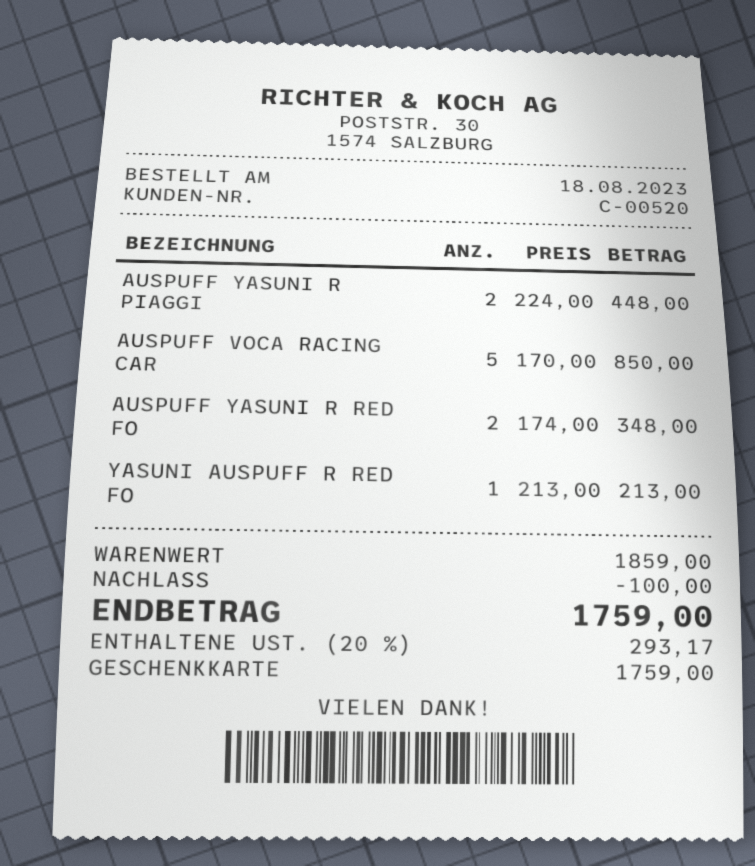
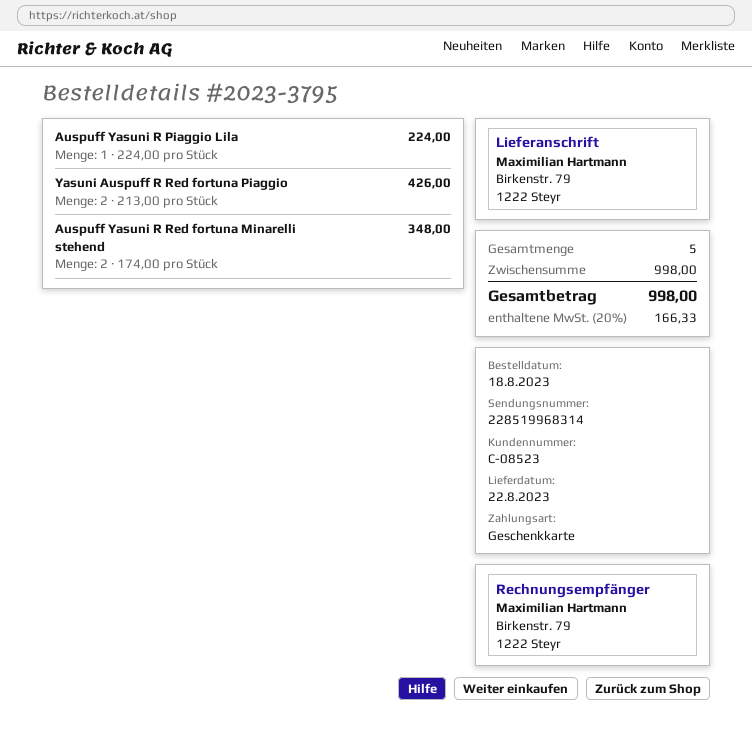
customer number: C-00520 -> C-08523
AUSPUFF YASUNI R PIAGGI: 2 x 224.00 = 448.00 -> 1 x 224.00 = 224.00
AUSPUFF VOCA RACING CAR: 5 x 170.00 = 850.00 -> none
YASUNI AUSPUFF R RED FO: 1 x 213.00 = 213.00 -> 2 x 213.00 = 426.00
subtotal: 1859.00 -> 998.00
discount: 100.00 -> none
tax: 20% = 293.17 -> 20% = 166.33
total: 1759.00 -> 998.00

